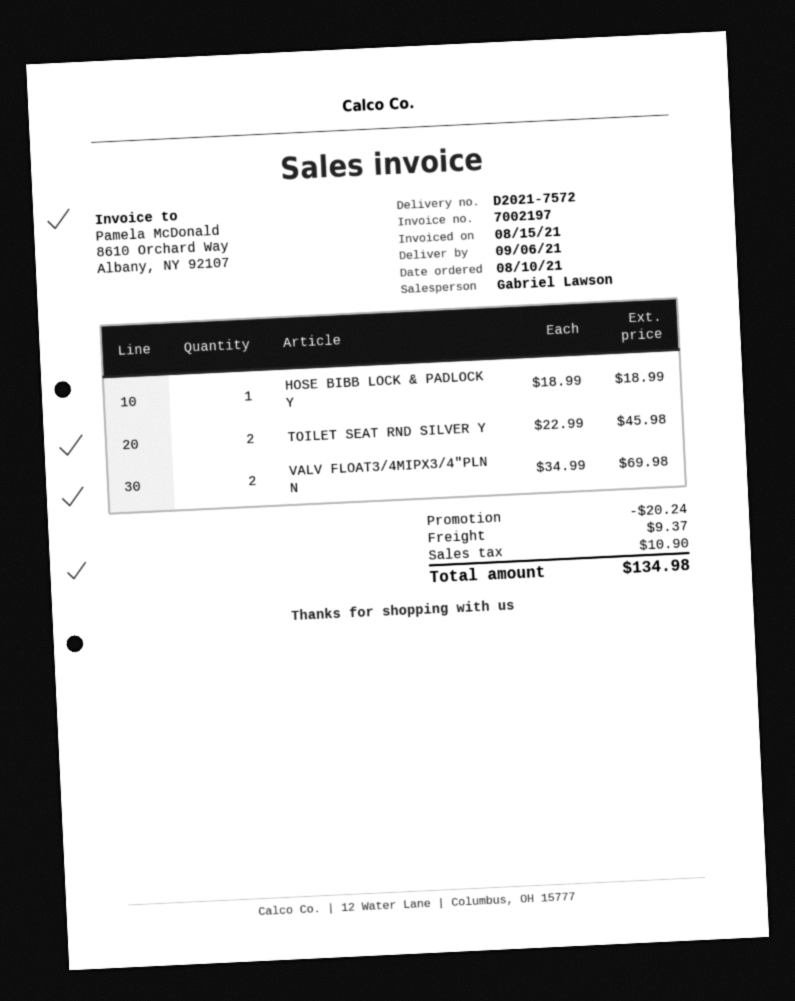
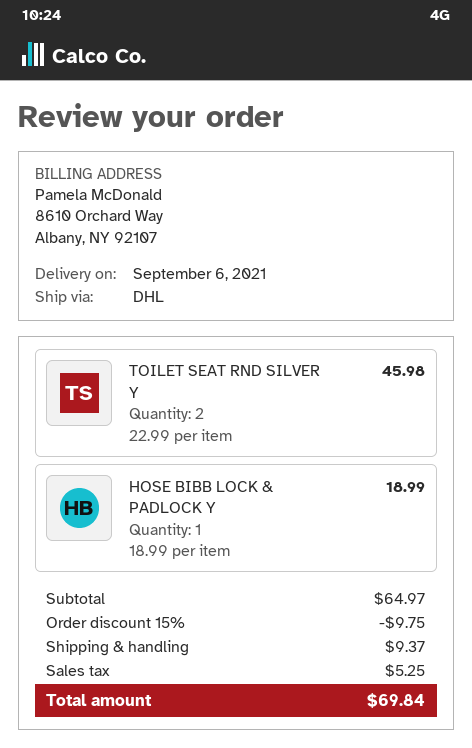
VALV FLOAT3/4MIPX3/4"PLN N: 2 x 34.99 = 69.98 -> none
discount: 20.24 -> 9.75
tax: 10.90 -> 5.25
total: 134.98 -> 69.84

